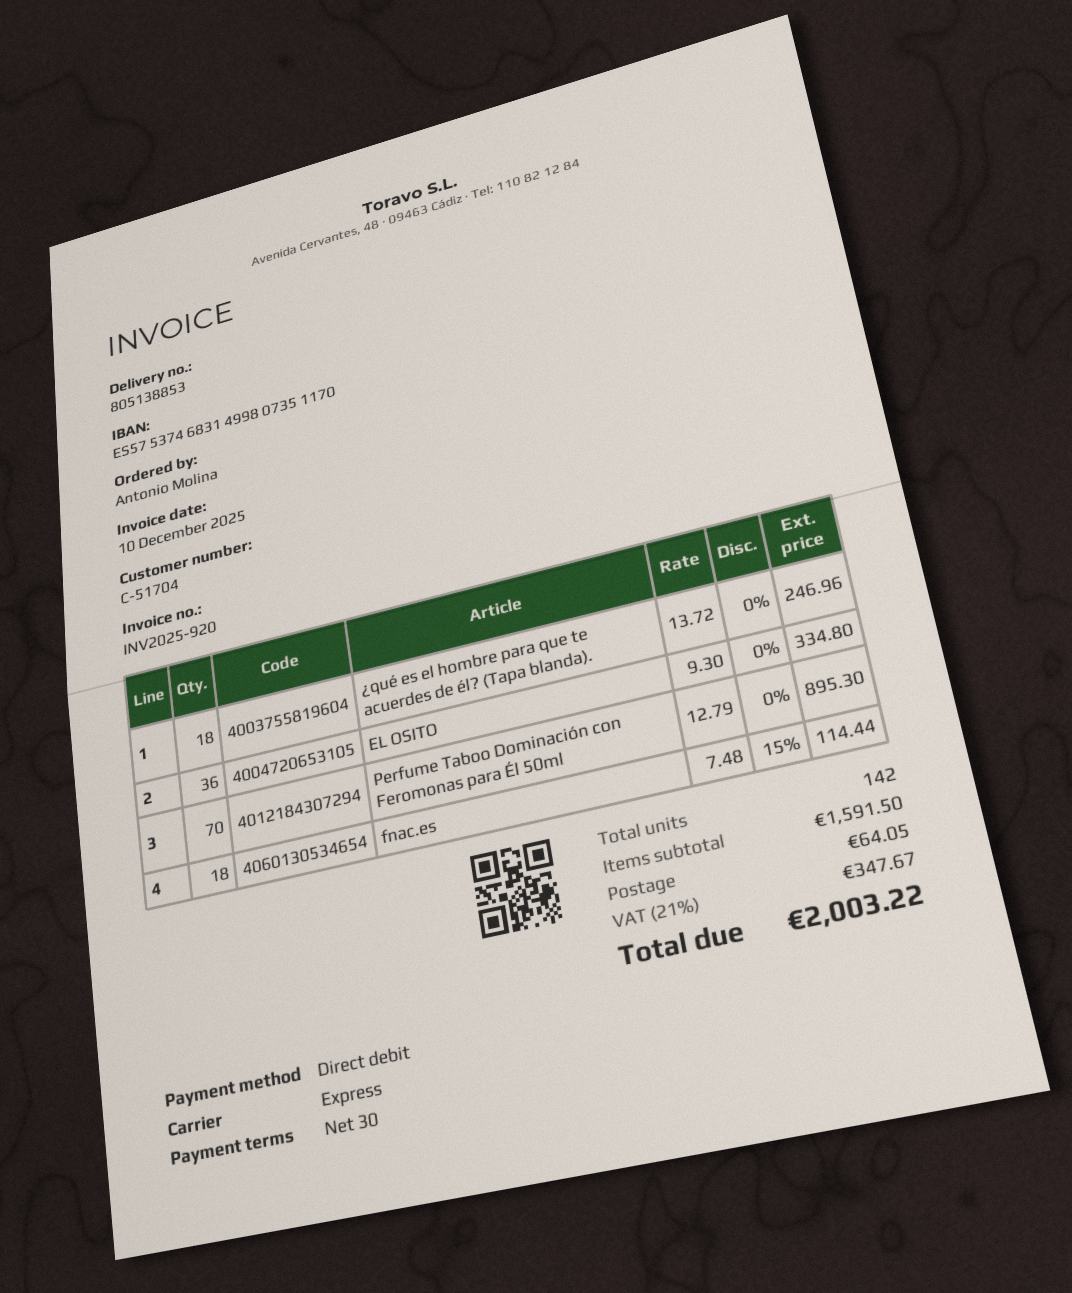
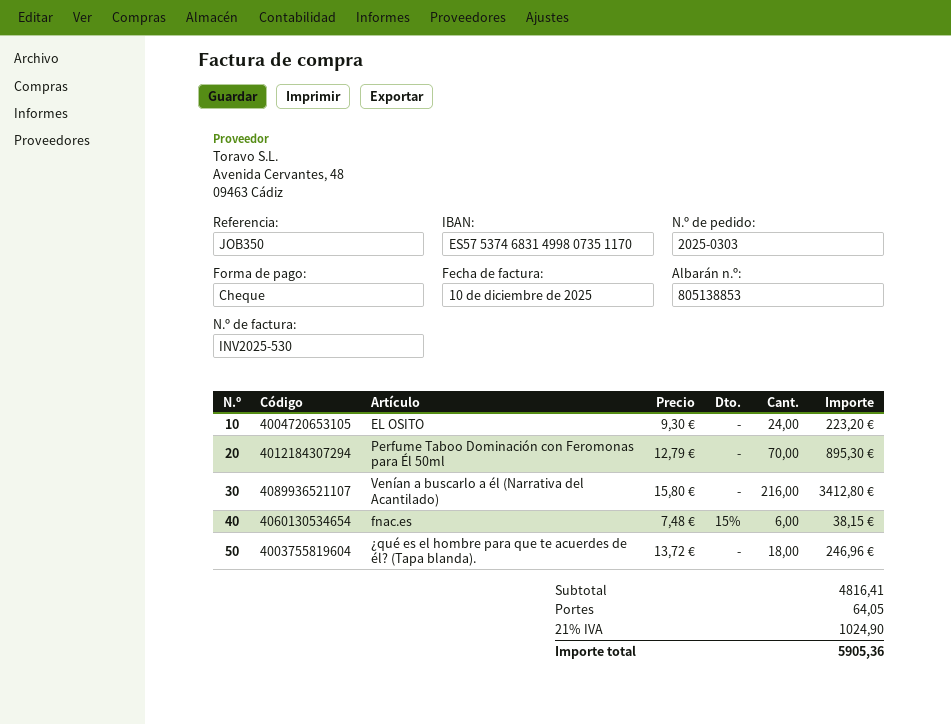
invoice number: INV2025-920 -> INV2025-530
payment method: direct debit -> cheque
EL OSITO: 36 x 9.30 = 334.80 -> 24 x 9.30 = 223.20
fnac.es: 18 x 7.48 - 15% = 114.44 -> 6 x 7.48 - 15% = 38.15
Venían a buscarlo a él (Narrativa del Acantilado): none -> 216 x 15.80 = 3412.80
subtotal: 1591.50 -> 4816.41
tax: 21% = 347.67 -> 21% = 1024.90
total: 2003.22 -> 5905.36

